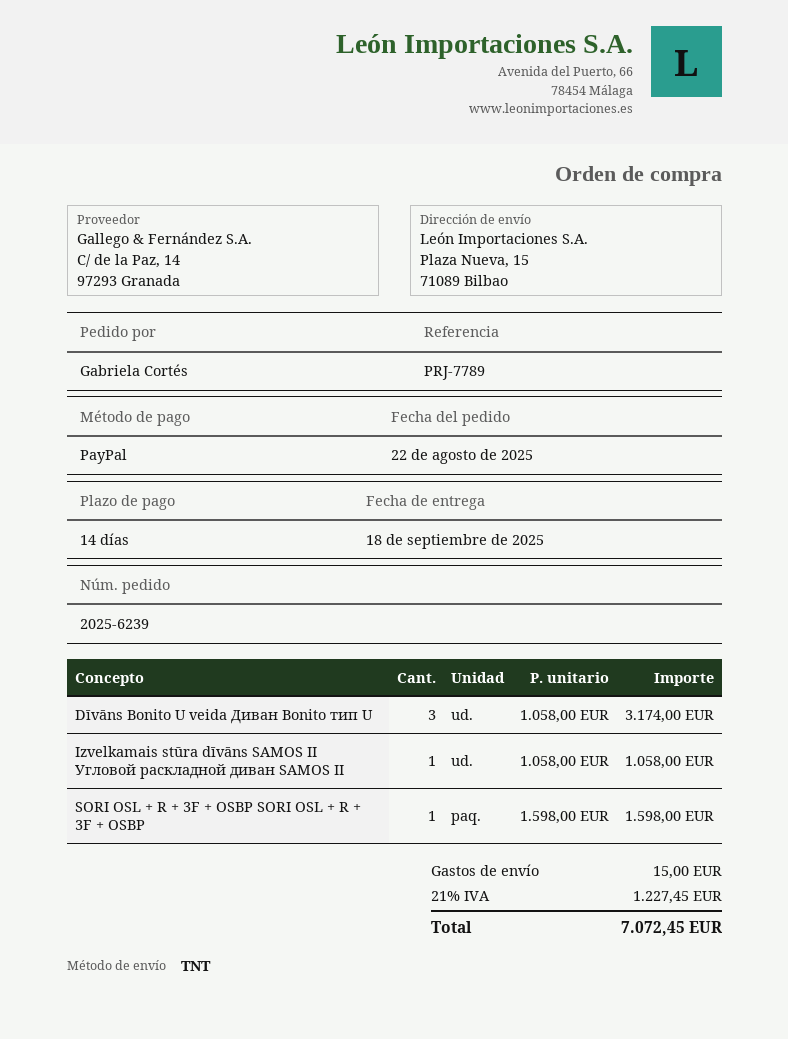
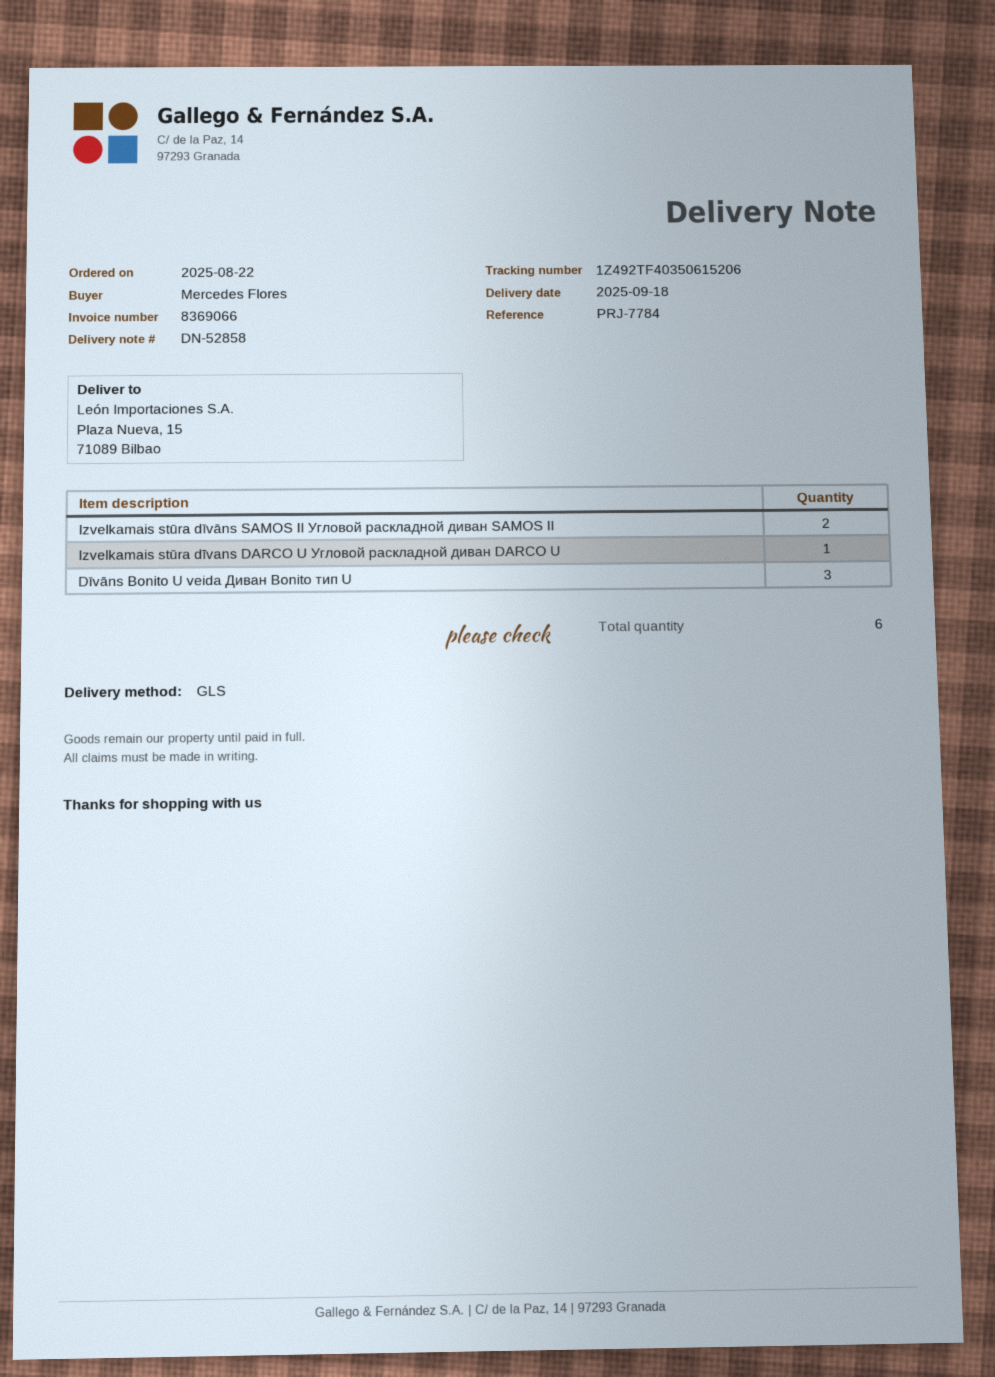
reference: PRJ-7789 -> PRJ-7784
ordered by: Gabriela Cortés -> Mercedes Flores
shipping method: TNT -> GLS
Izvelkamais stūra dīvāns SAMOS II Угловой раскладной диван SAMOS II: 1 -> 2
SORI OSL + R + 3F + OSBP SORI OSL + R + 3F + OSBP: 1 -> none
Izvelkamais stūra dīvans DARCO U Угловой раскладной диван DARCO U: none -> 1

